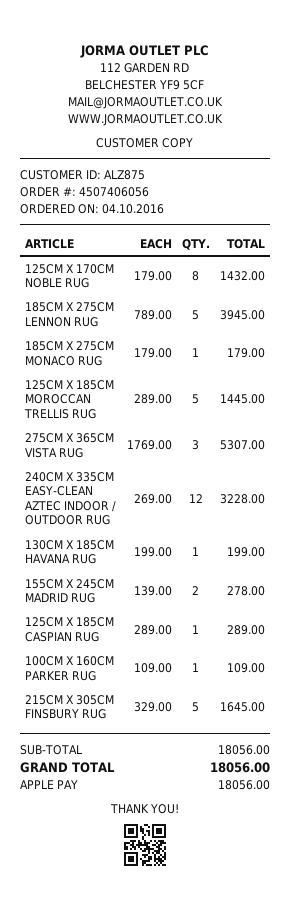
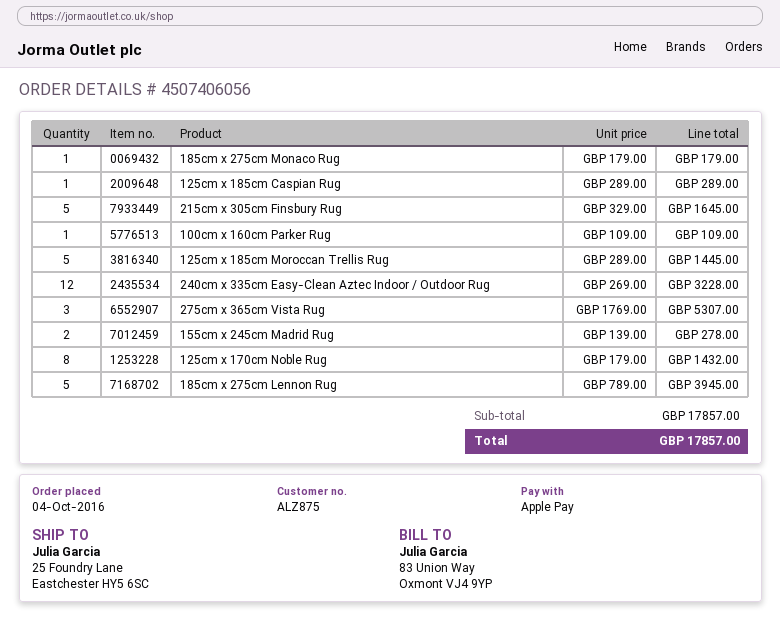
130CM X 185CM HAVANA RUG: 1 x 199.00 = 199.00 -> none
subtotal: 18056.00 -> 17857.00
total: 18056.00 -> 17857.00

